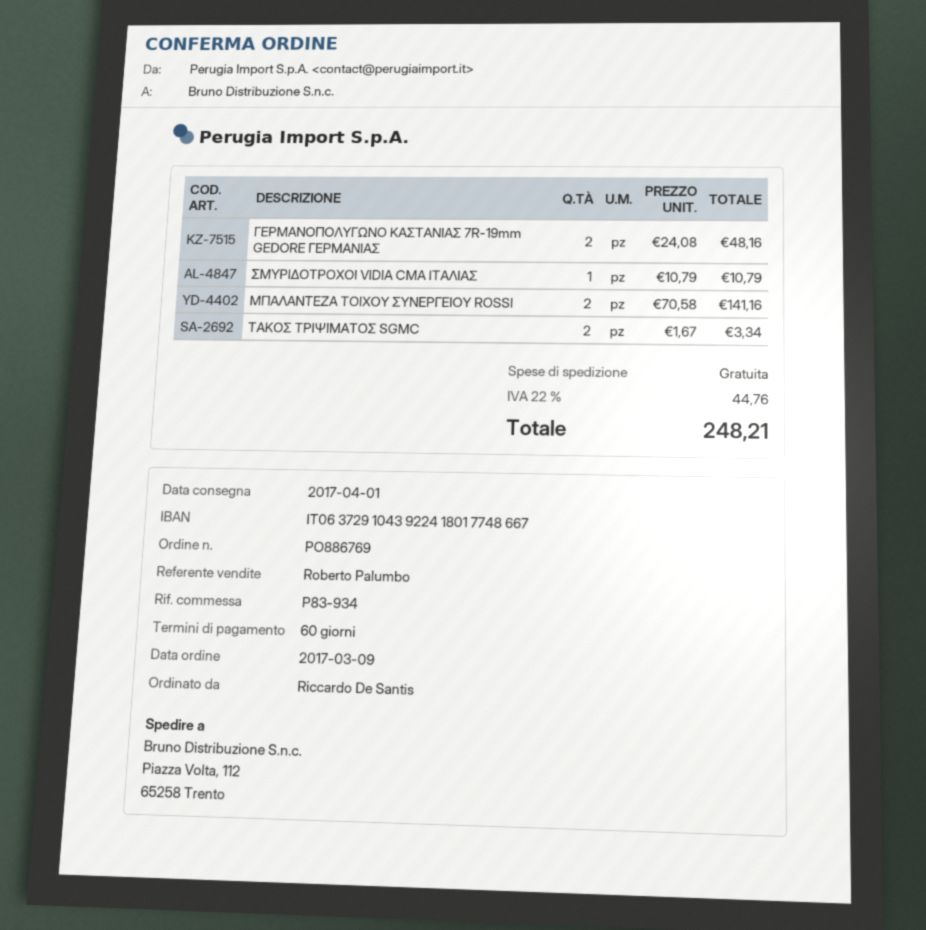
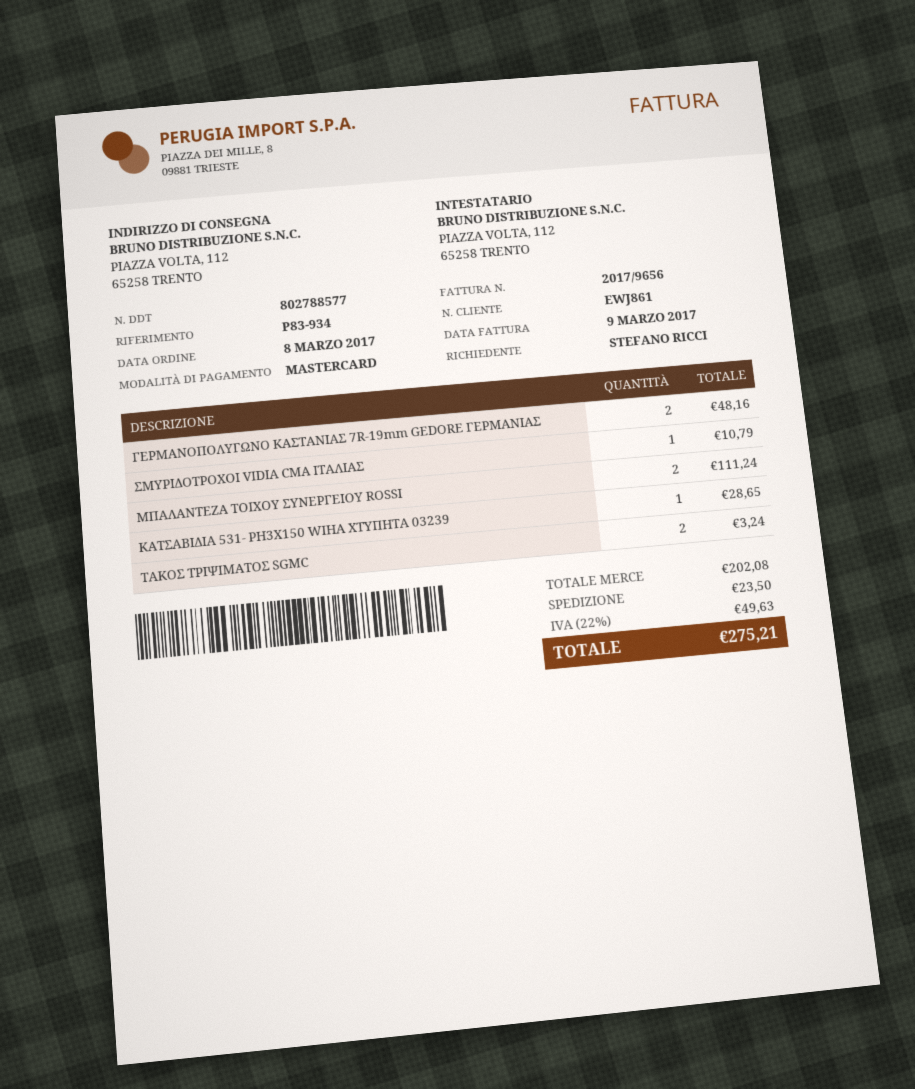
order date: 2017-03-09 -> 2017-03-08
ordered by: Riccardo De Santis -> STEFANO RICCI
ΜΠΑΛΑΝΤΕΖΑ ΤΟΙΧΟΥ ΣΥΝΕΡΓΕΙΟΥ ROSSI: 2 for 141.16 -> 2 for 111.24
ΤΑΚΟΣ ΤΡΙΨΙΜΑΤΟΣ SGMC: 2 for 3.34 -> 2 for 3.24
ΚΑΤΣΑΒΙΔΙΑ 531- PH3X150 WIHA XTYΠΗΤΑ 03239: none -> 1 for 28.65
shipping: 0.00 -> 23.50
tax: 22% = 44.76 -> 22% = 49.63
total: 248.21 -> 275.21

